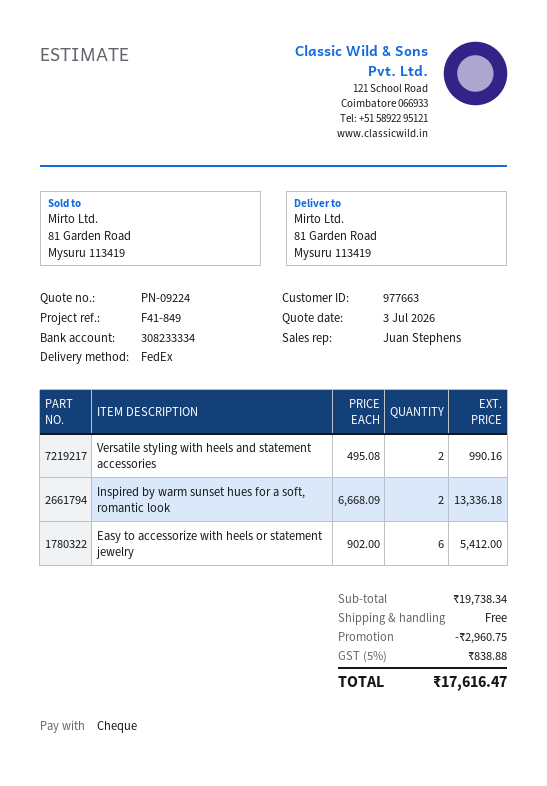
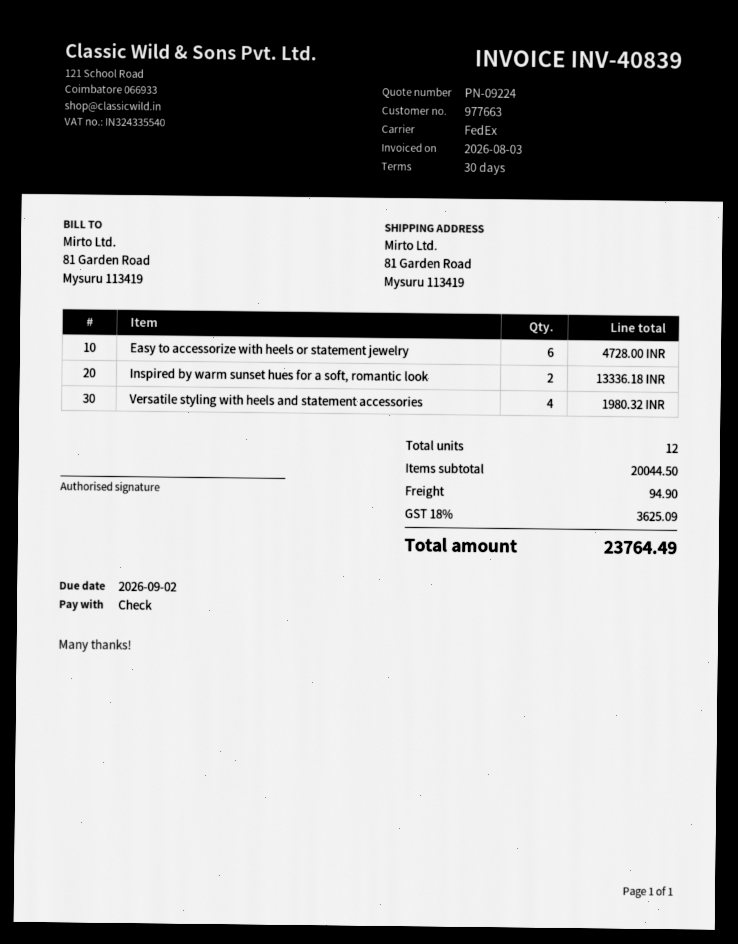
Versatile styling with heels and statement accessories: 2 for 990.16 -> 4 for 1980.32
Easy to accessorize with heels or statement jewelry: 6 for 5412.00 -> 6 for 4728.00
subtotal: 19738.34 -> 20044.50
discount: 2960.75 -> none
shipping: 0.00 -> 94.90
tax: 5% = 838.88 -> 18% = 3625.09
total: 17616.47 -> 23764.49

